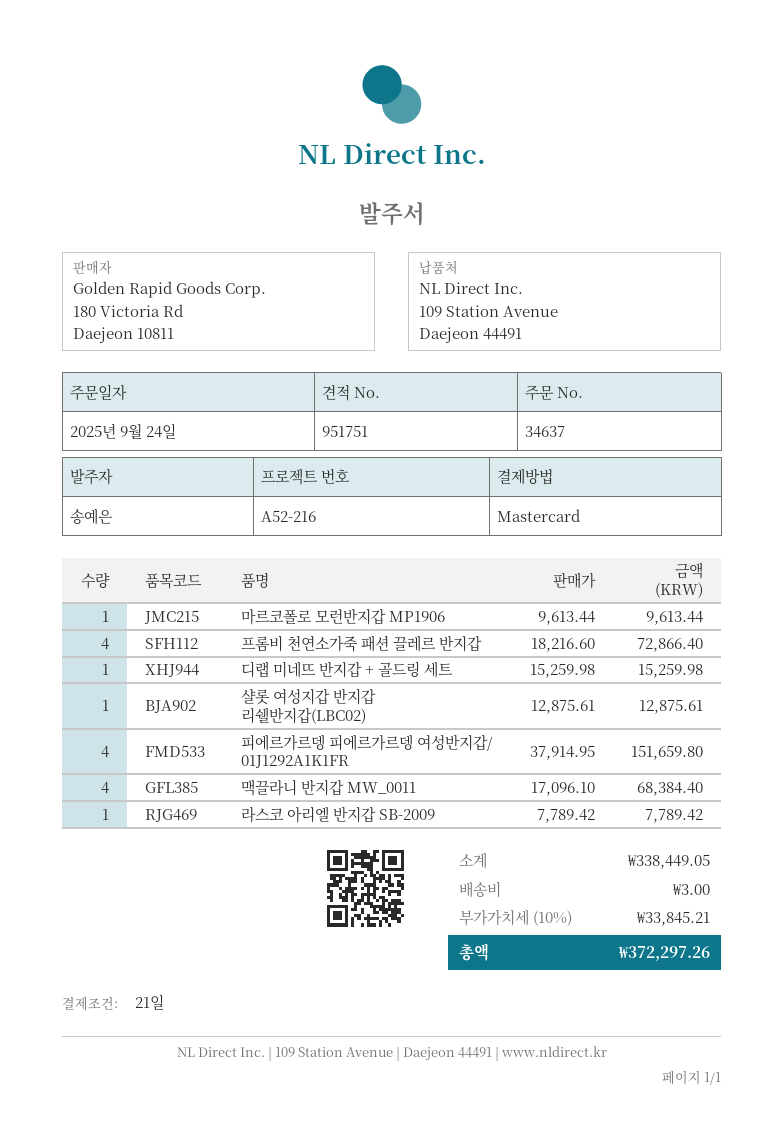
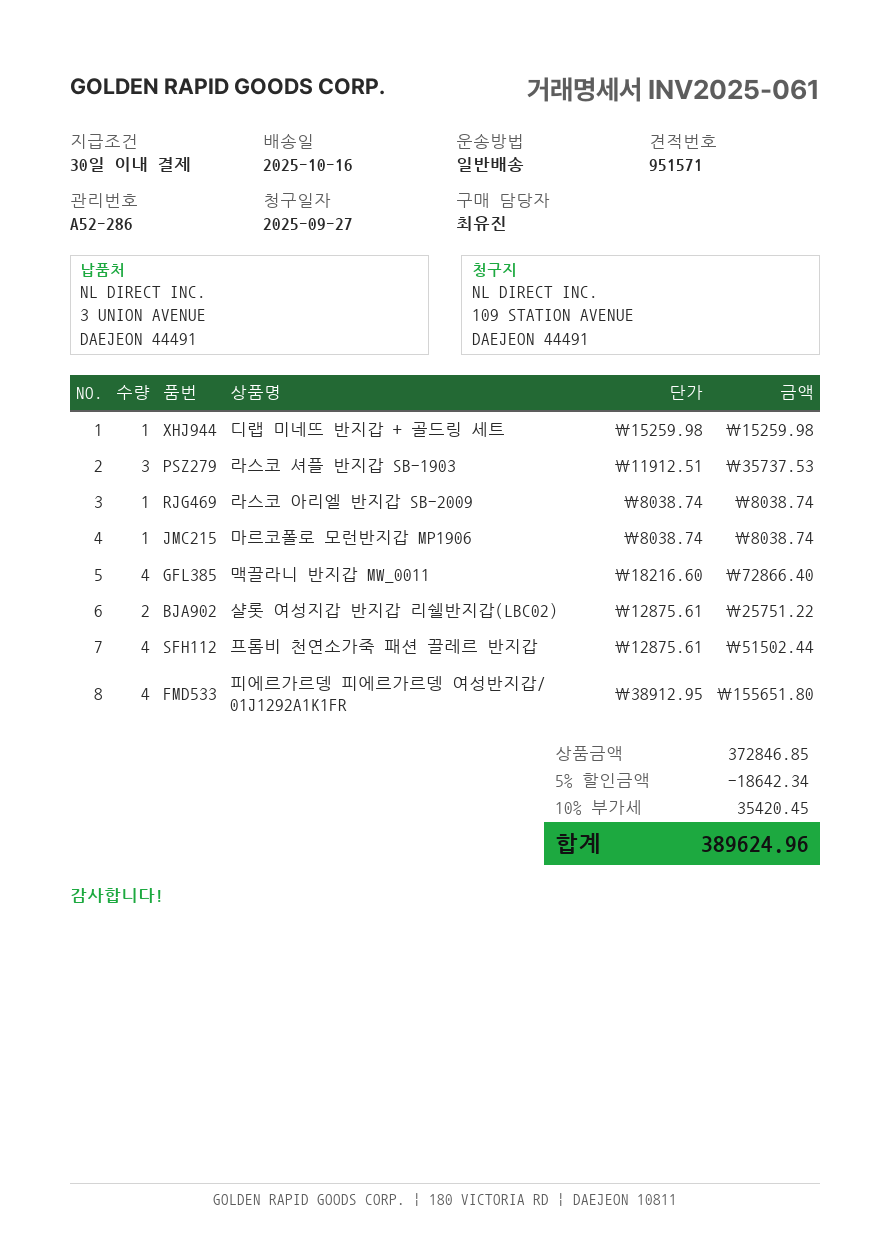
quote number: 951751 -> 951571
payment terms: 21 days -> 30 days
reference: A52-216 -> A52-286
ordered by: 송예은 -> 최유진
ship to: 109 Station Avenue, Daejeon 44491 -> 3 UNION AVENUE, DAEJEON 44491
마르코폴로 모런반지갑 MP1906: 1 x 9613.44 = 9613.44 -> 1 x 8038.74 = 8038.74
프롬비 천연소가죽 패션 끌레르 반지갑: 4 x 18216.60 = 72866.40 -> 4 x 12875.61 = 51502.44
샬롯 여성지갑 반지갑 리쉘반지갑(LBC02): 1 x 12875.61 = 12875.61 -> 2 x 12875.61 = 25751.22
피에르가르뎅 피에르가르뎅 여성반지갑/ 01J1292A1K1FR: 4 x 37914.95 = 151659.80 -> 4 x 38912.95 = 155651.80
맥끌라니 반지갑 MW_0011: 4 x 17096.10 = 68384.40 -> 4 x 18216.60 = 72866.40
라스코 아리엘 반지갑 SB-2009: 1 x 7789.42 = 7789.42 -> 1 x 8038.74 = 8038.74
라스코 셔플 반지갑 SB-1903: none -> 3 x 11912.51 = 35737.53
subtotal: 338449.05 -> 372846.85
discount: none -> 5% = 18642.34
shipping: 3.00 -> none
tax: 10% = 33845.21 -> 10% = 35420.45
total: 372297.26 -> 389624.96

